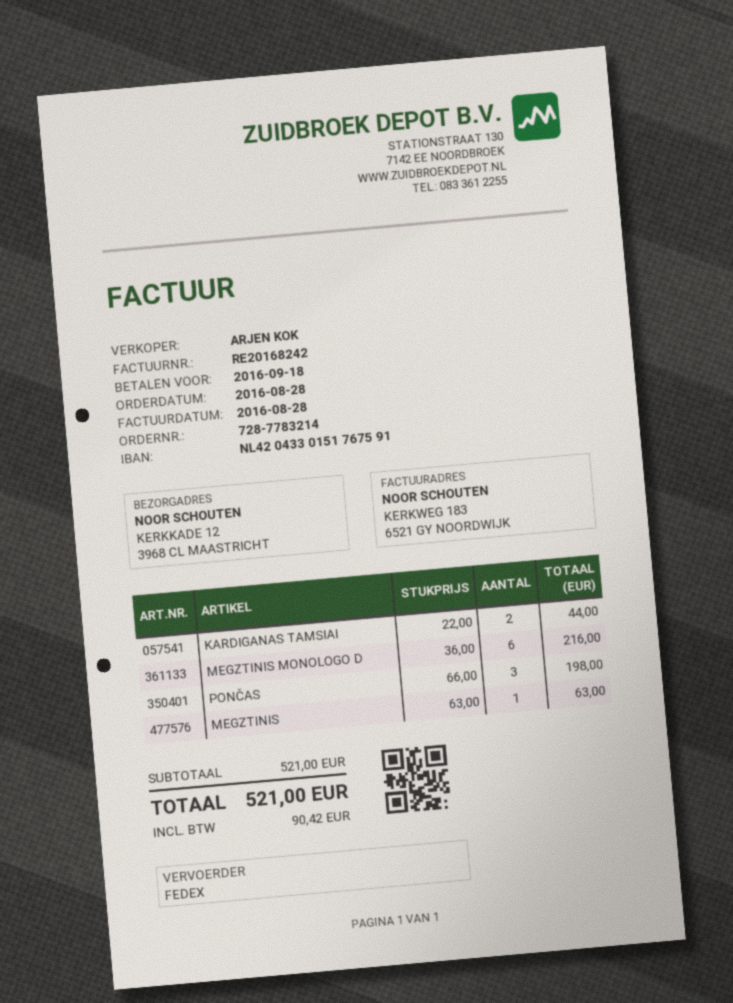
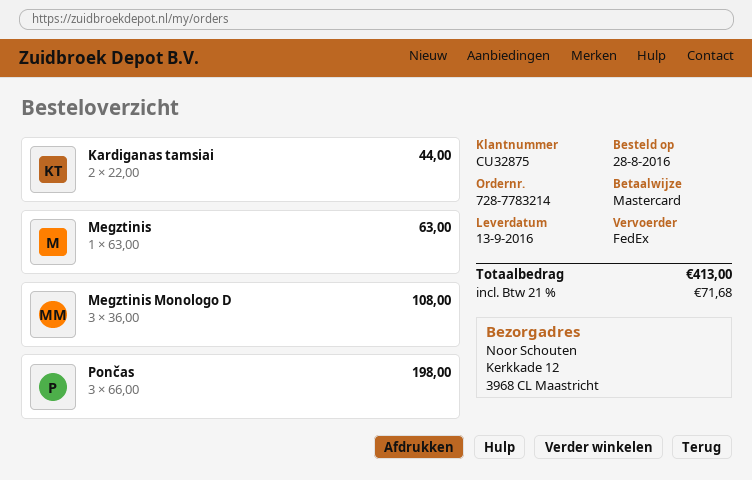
MEGZTINIS MONOLOGO D: 6 x 36.00 = 216.00 -> 3 x 36.00 = 108.00
tax: 90.42 -> 71.68
total: 521.00 -> 413.00

